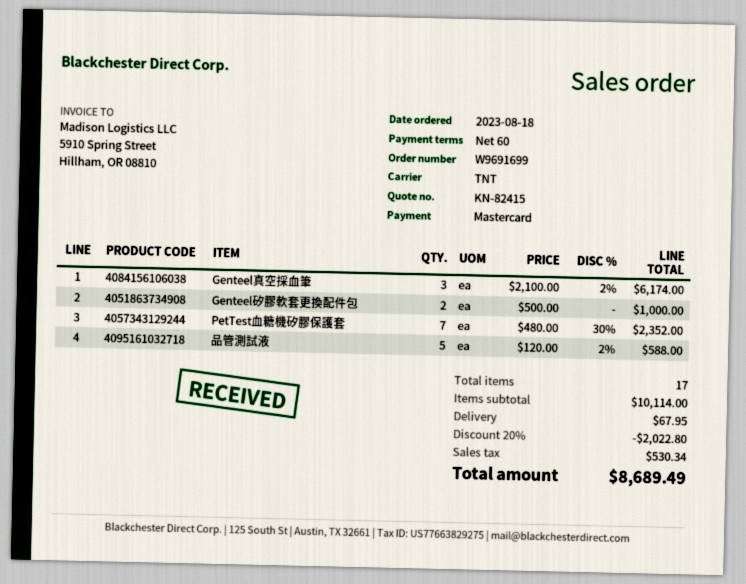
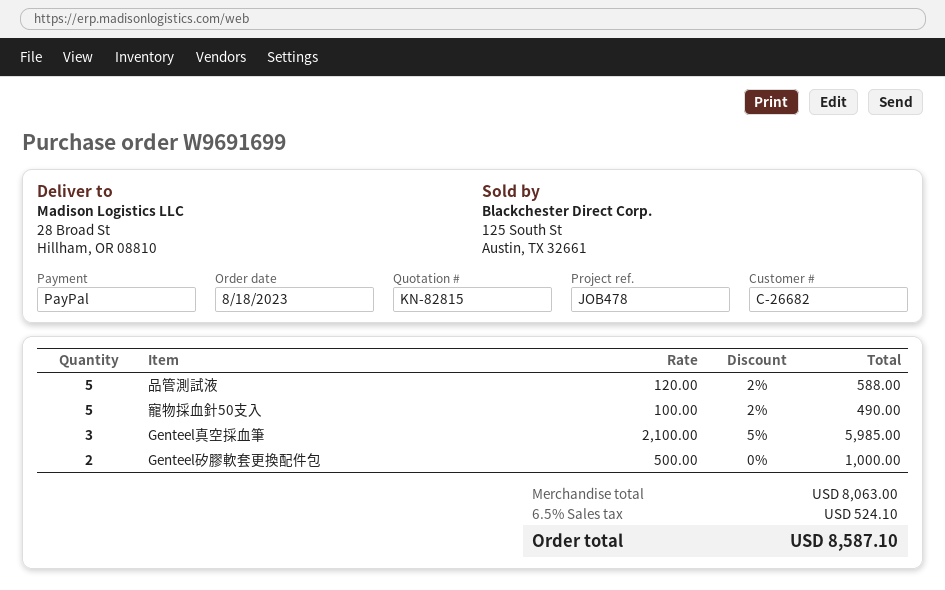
quote number: KN-82415 -> KN-82815
payment method: Mastercard -> PayPal
Genteel真空採血筆: 3 x 2100.00 - 2% = 6174.00 -> 3 x 2100.00 - 5% = 5985.00
PetTest血糖機矽膠保護套: 7 x 480.00 - 30% = 2352.00 -> none
寵物採血針50支入: none -> 5 x 100.00 - 2% = 490.00
subtotal: 10114.00 -> 8063.00
discount: 20% = 2022.80 -> none
shipping: 67.95 -> none
tax: 530.34 -> 524.10
total: 8689.49 -> 8587.10

